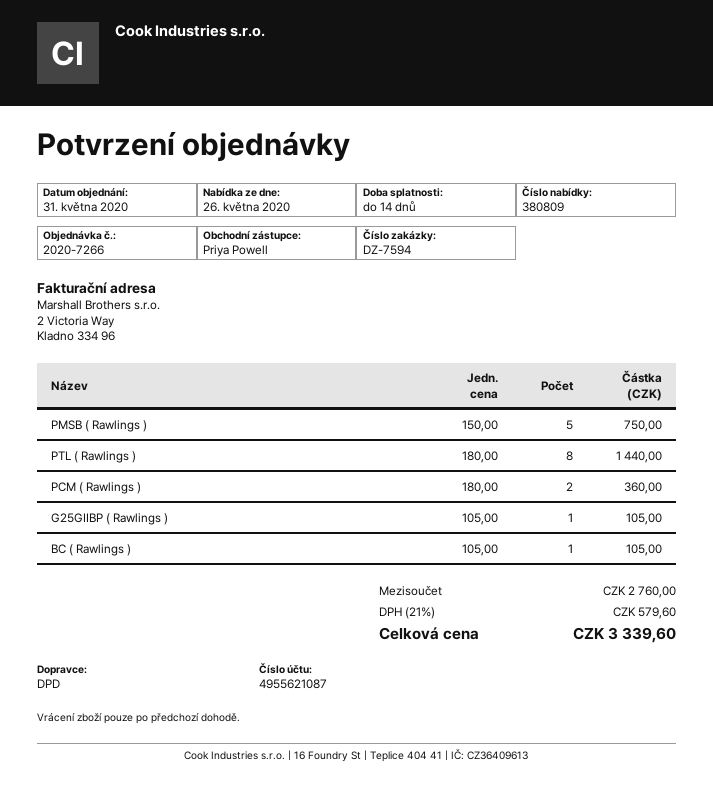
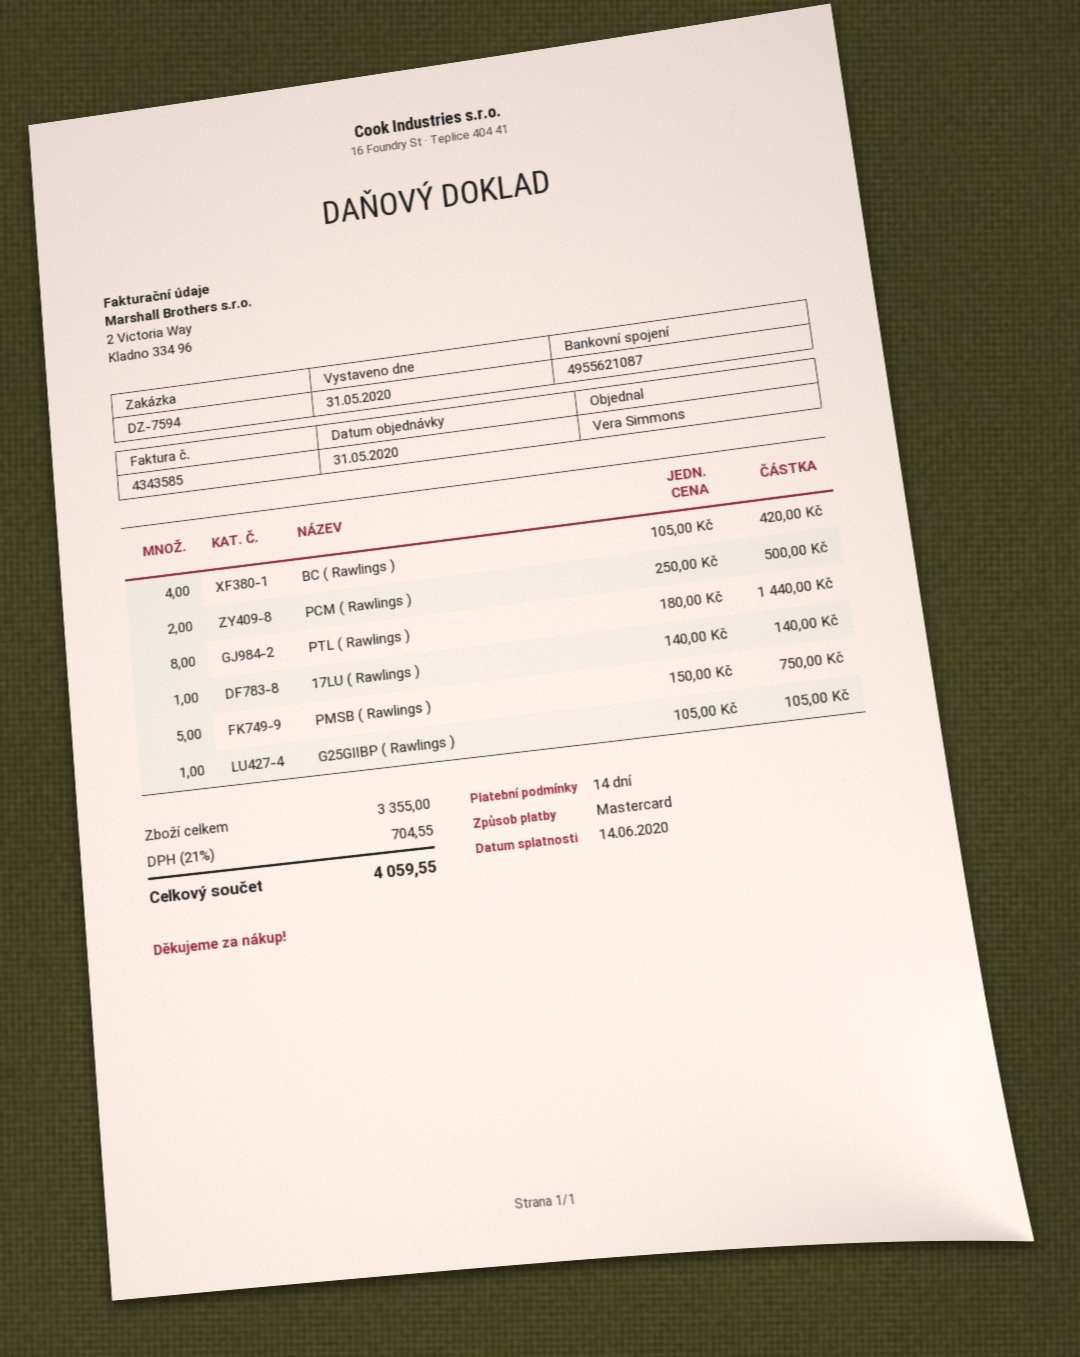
PCM ( Rawlings ): 2 x 180.00 = 360.00 -> 2 x 250.00 = 500.00
BC ( Rawlings ): 1 x 105.00 = 105.00 -> 4 x 105.00 = 420.00
17LU ( Rawlings ): none -> 1 x 140.00 = 140.00
subtotal: 2760.00 -> 3355.00
tax: 21% = 579.60 -> 21% = 704.55
total: 3339.60 -> 4059.55

